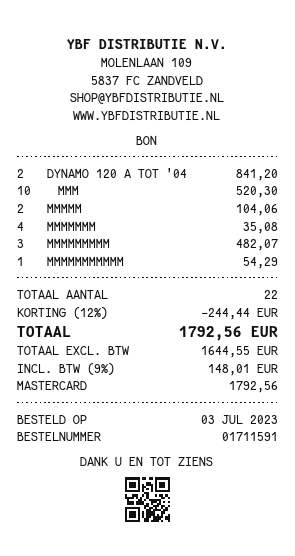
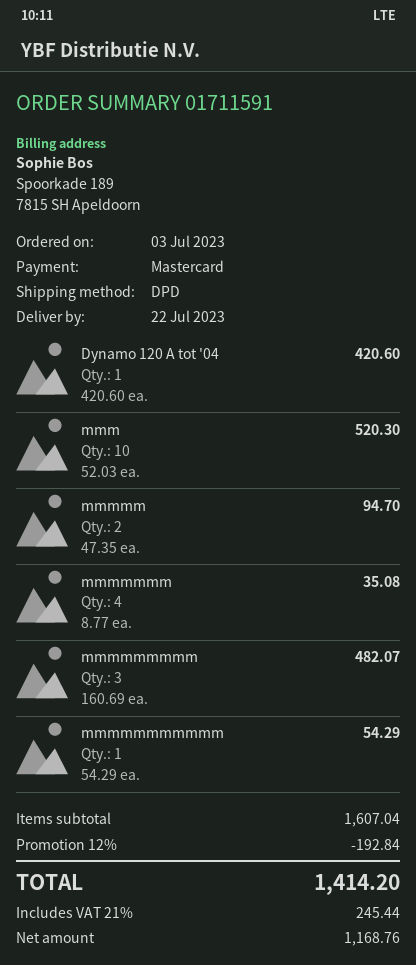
DYNAMO 120 A TOT '04: 2 for 841.20 -> 1 for 420.60
MMMMM: 2 for 104.06 -> 2 for 94.70
discount: 12% = 244.44 -> 12% = 192.84
net: 1644.55 -> 1168.76
tax: 9% = 148.01 -> 21% = 245.44
total: 1792.56 -> 1414.20

